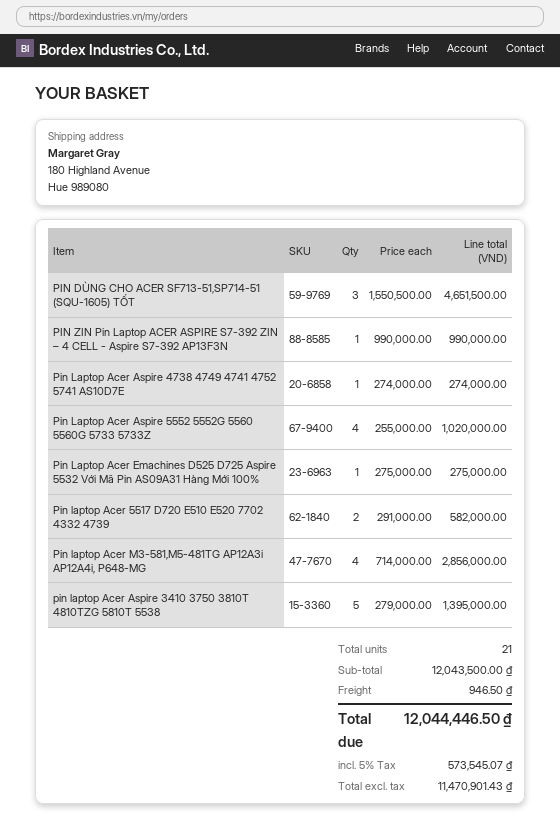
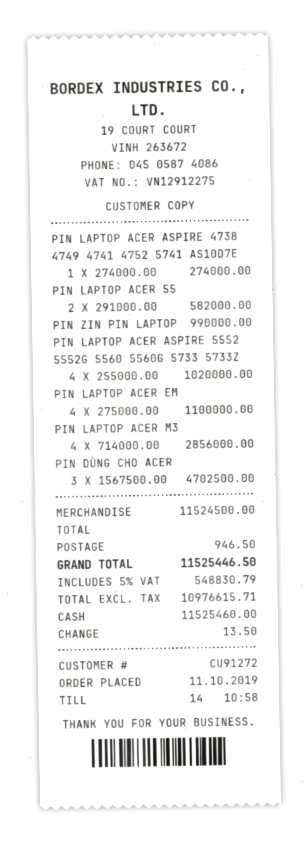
PIN DÙNG CHO ACER SF713-51,SP714-51 (SQU-1605) TỐT: 3 x 1550500.00 = 4651500.00 -> 3 x 1567500.00 = 4702500.00
Pin Laptop Acer Emachines D525 D725 Aspire 5532 Với Mã Pin AS09A31 Hàng Mới 100%: 1 x 275000.00 = 275000.00 -> 4 x 275000.00 = 1100000.00
pin laptop Acer Aspire 3410 3750 3810T 4810TZG 5810T 5538: 5 x 279000.00 = 1395000.00 -> none
subtotal: 12043500.00 -> 11524500.00
net: 11470901.43 -> 10976615.71
tax: 5% = 573545.07 -> 5% = 548830.79
total: 12044446.50 -> 11525446.50

